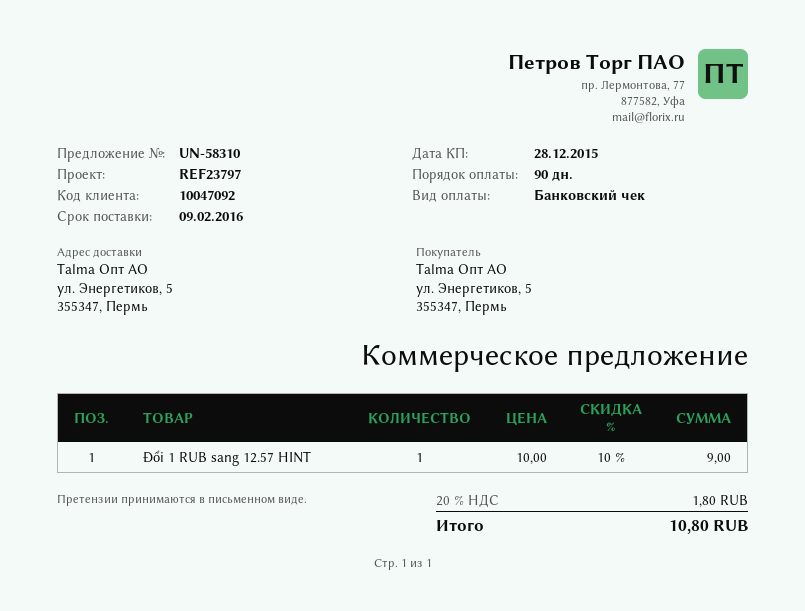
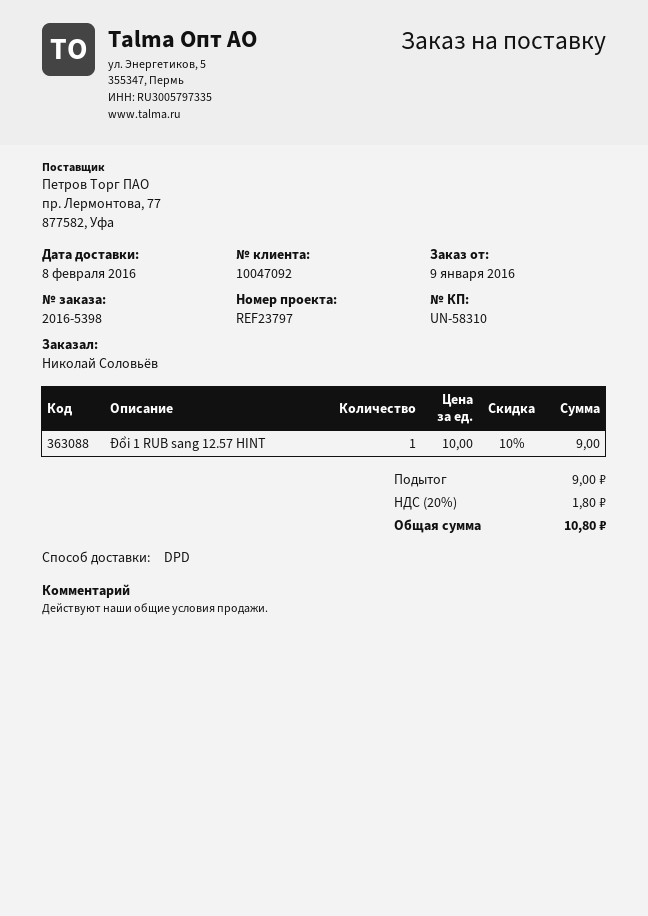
delivery date: 2016-02-09 -> 2016-02-08

